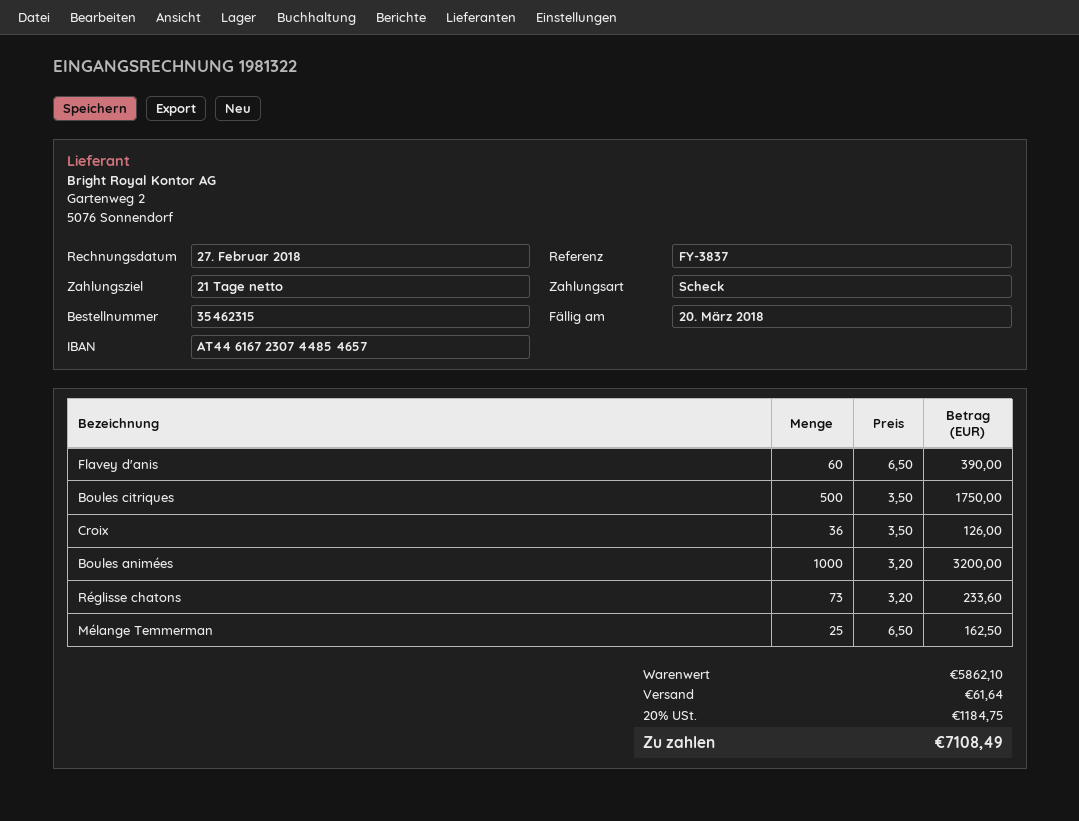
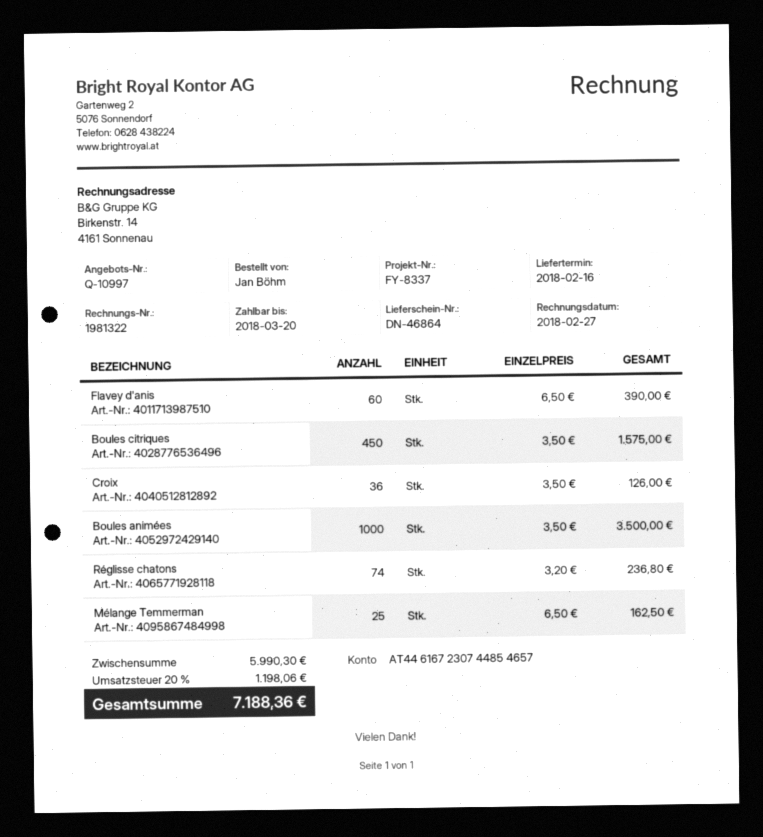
reference: FY-3837 -> FY-8337
Boules citriques: 500 x 3.50 = 1750.00 -> 450 x 3.50 = 1575.00
Boules animées: 1000 x 3.20 = 3200.00 -> 1000 x 3.50 = 3500.00
Réglisse chatons: 73 x 3.20 = 233.60 -> 74 x 3.20 = 236.80
subtotal: 5862.10 -> 5990.30
shipping: 61.64 -> none
tax: 20% = 1184.75 -> 20% = 1198.06
total: 7108.49 -> 7188.36

